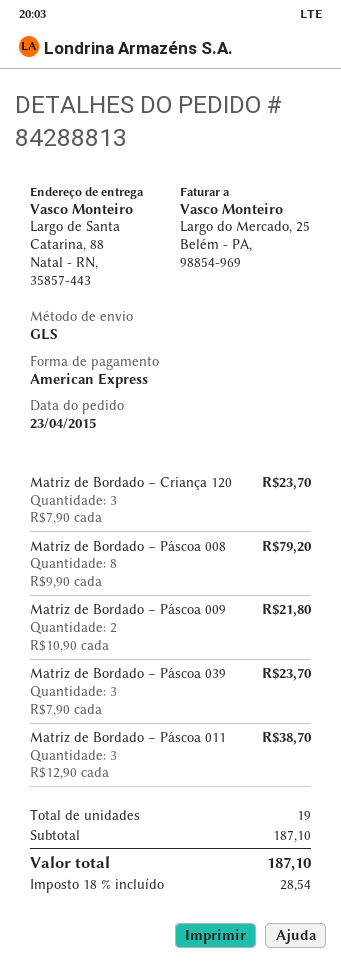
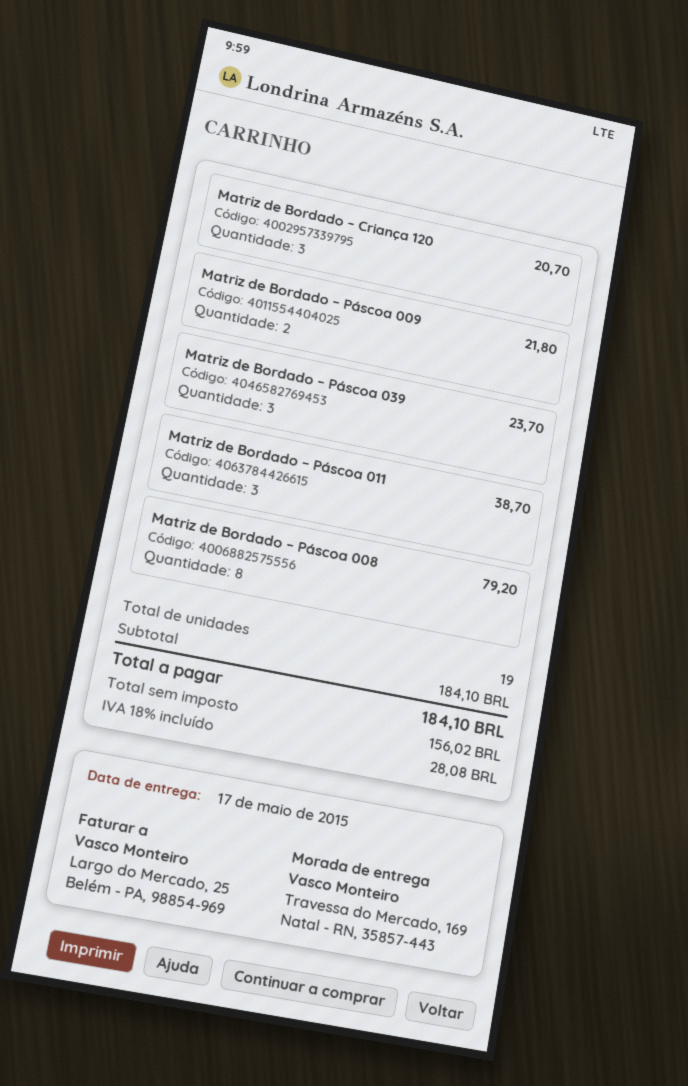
ship to: Largo de Santa Catarina, 88, Natal - RN, 35857-443 -> Travessa do Mercado, 169, Natal - RN, 35857-443
Matriz de Bordado – Criança 120: 3 for 23.70 -> 3 for 20.70
subtotal: 187.10 -> 184.10
tax: 18% = 28.54 -> 18% = 28.08
total: 187.10 -> 184.10

